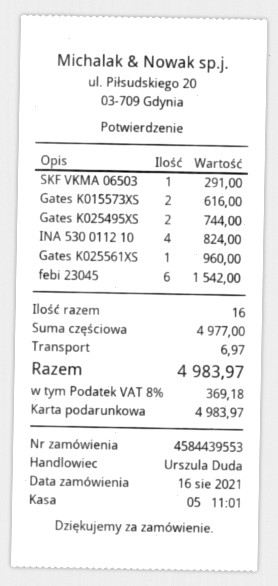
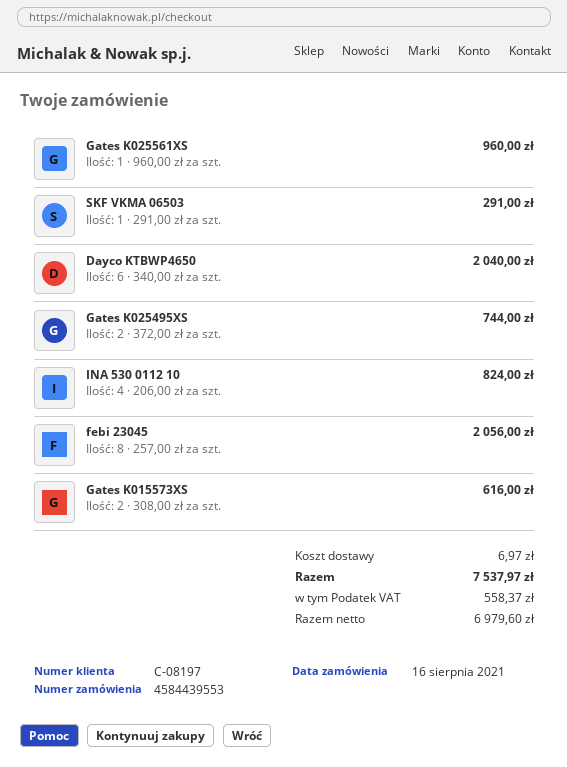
febi 23045: 6 for 1542.00 -> 8 for 2056.00
Dayco KTBWP4650: none -> 6 for 2040.00
tax: 369.18 -> 558.37
total: 4983.97 -> 7537.97

